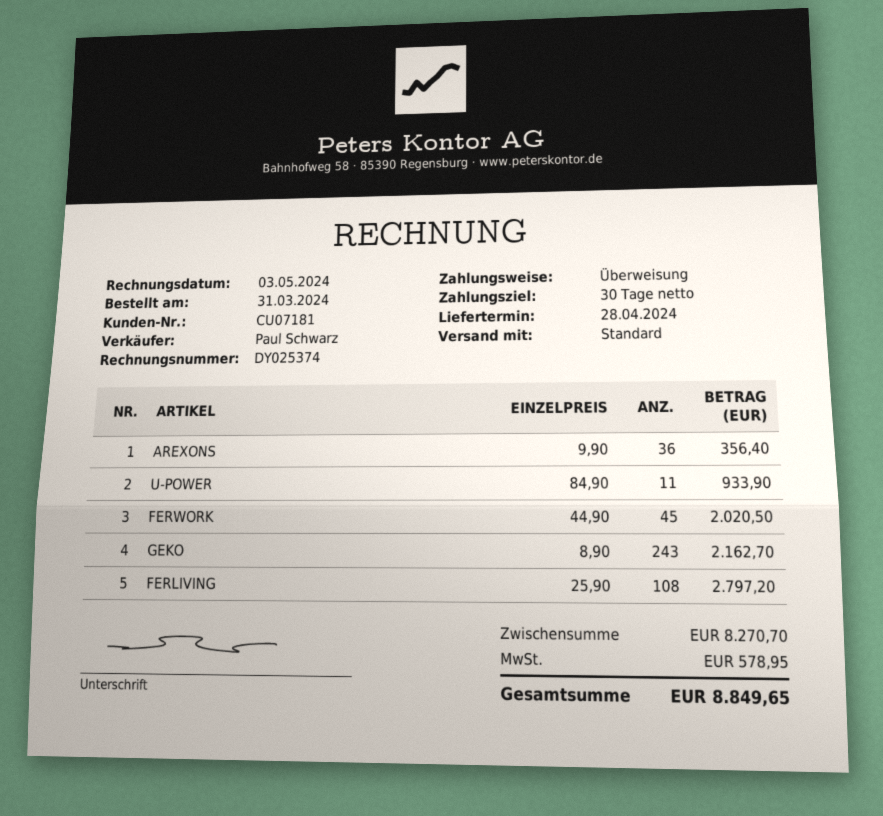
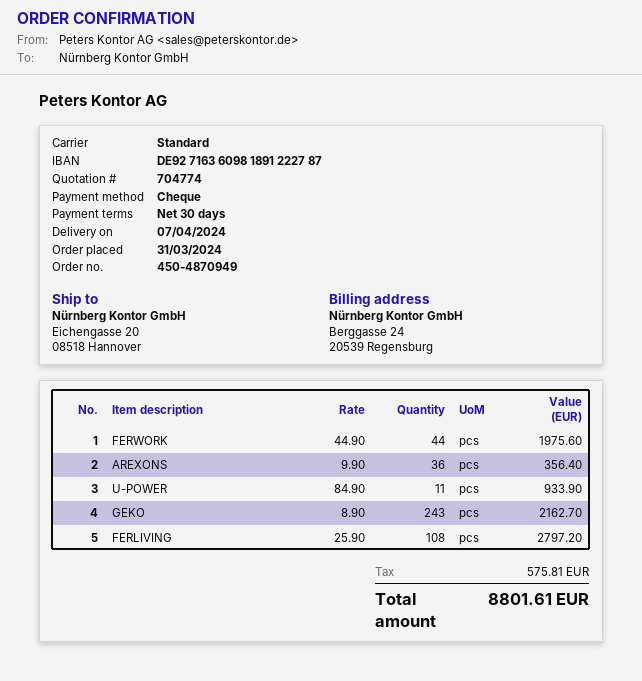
delivery date: 2024-04-28 -> 2024-04-07
payment method: bank transfer -> cheque
FERWORK: 45 x 44.90 = 2020.50 -> 44 x 44.90 = 1975.60
tax: 578.95 -> 575.81
total: 8849.65 -> 8801.61

